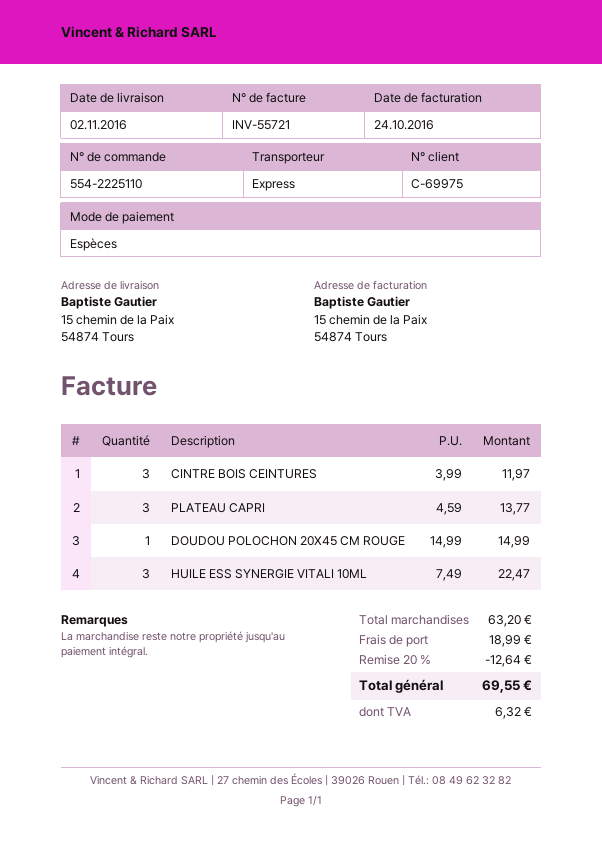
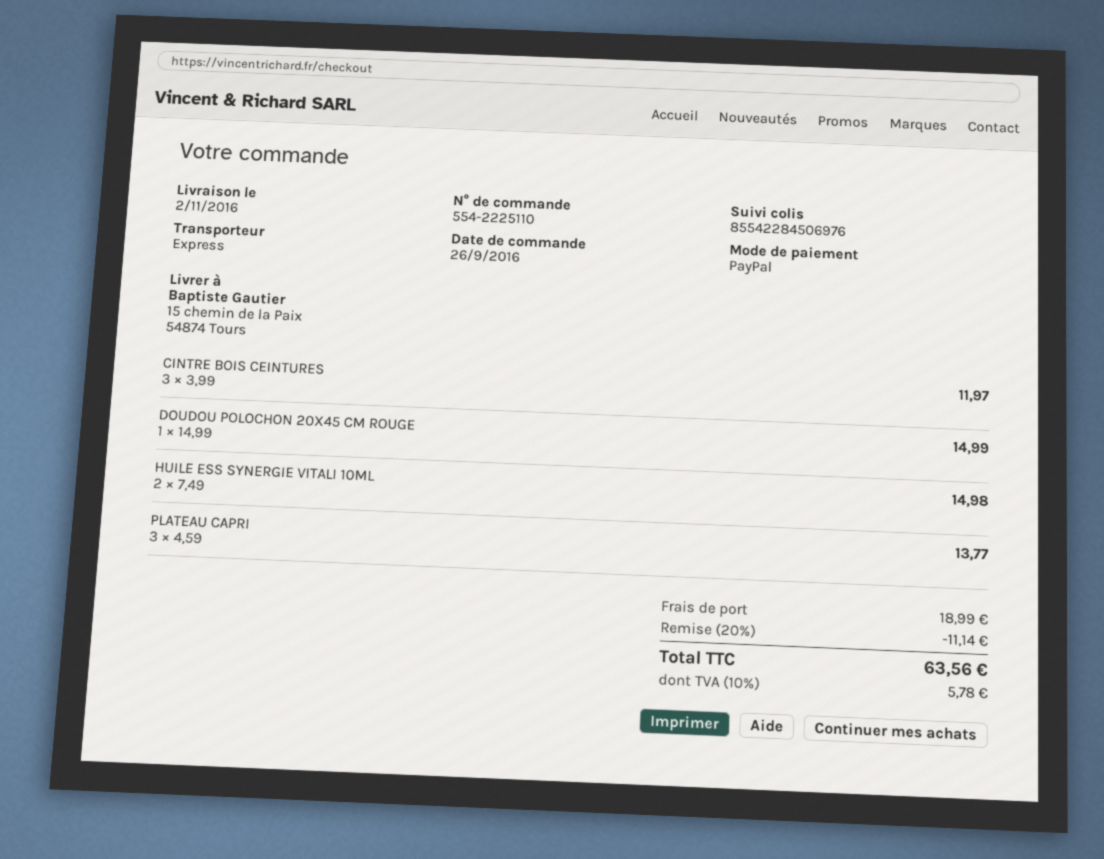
payment method: cash -> PayPal
HUILE ESS SYNERGIE VITALI 10ML: 3 x 7.49 = 22.47 -> 2 x 7.49 = 14.98
discount: 20% = 12.64 -> 20% = 11.14
tax: 6.32 -> 5.78
total: 69.55 -> 63.56

